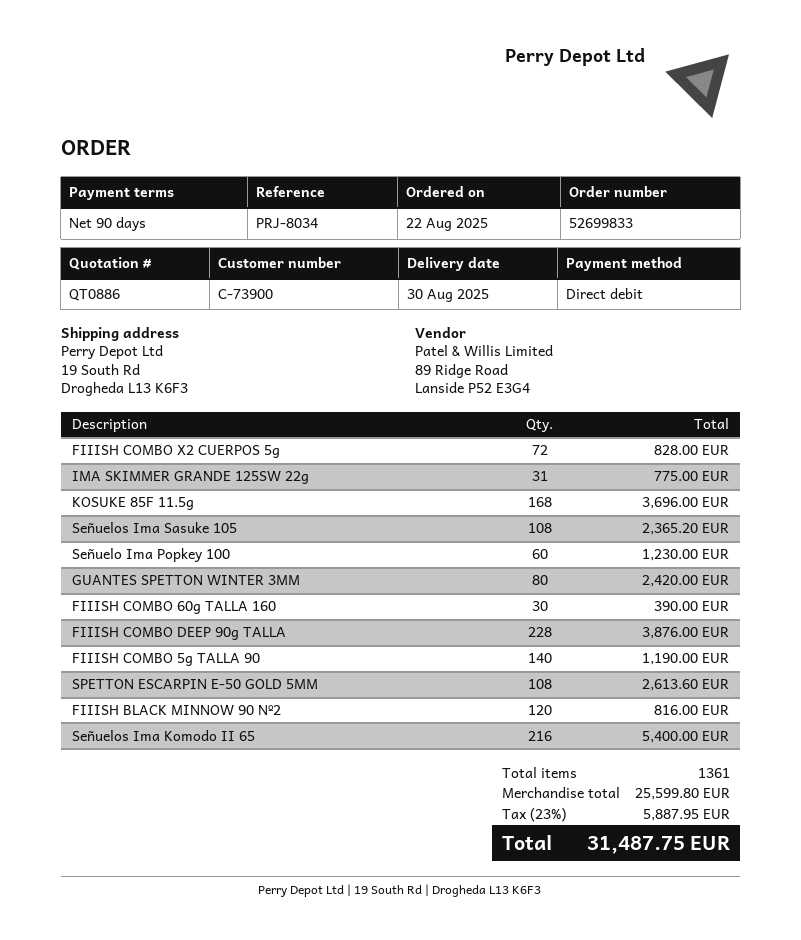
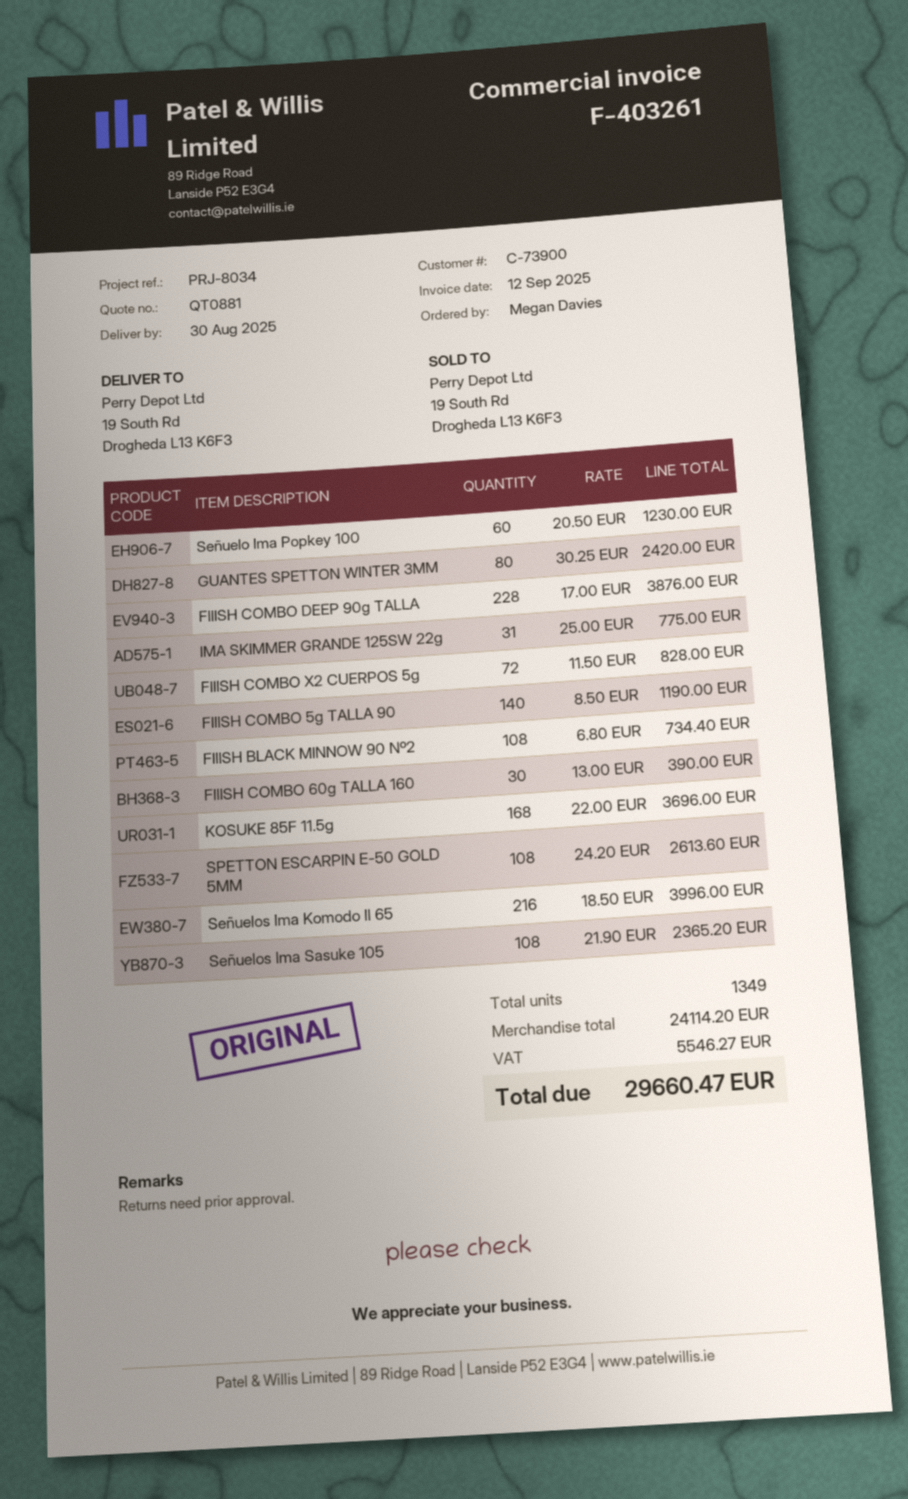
quote number: QT0886 -> QT0881
FIIISH BLACK MINNOW 90 Nº2: 120 for 816.00 -> 108 for 734.40
Señuelos Ima Komodo II 65: 216 for 5400.00 -> 216 for 3996.00
total quantity: 1361 -> 1349
subtotal: 25599.80 -> 24114.20
tax: 5887.95 -> 5546.27
total: 31487.75 -> 29660.47

